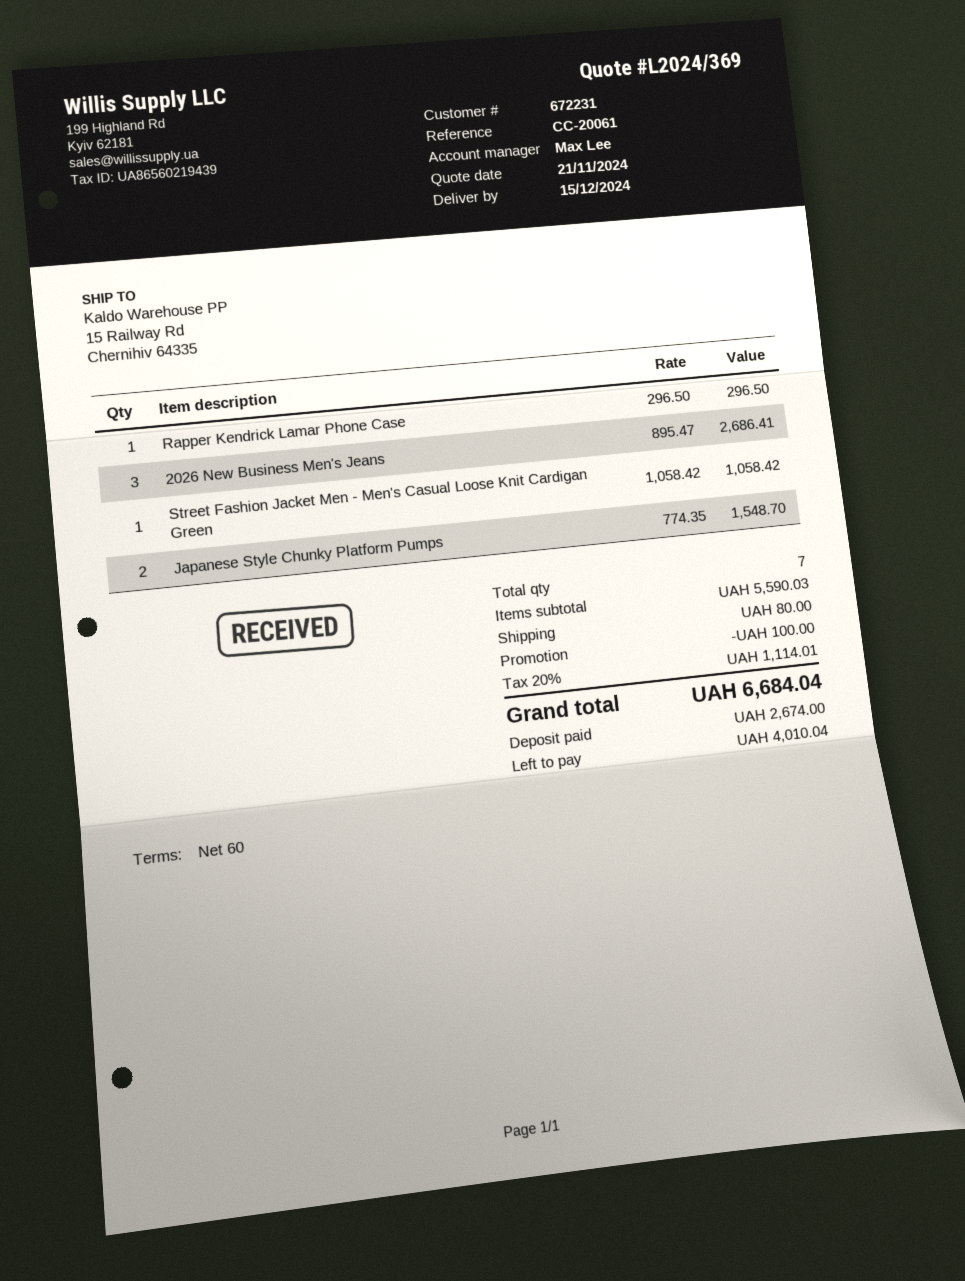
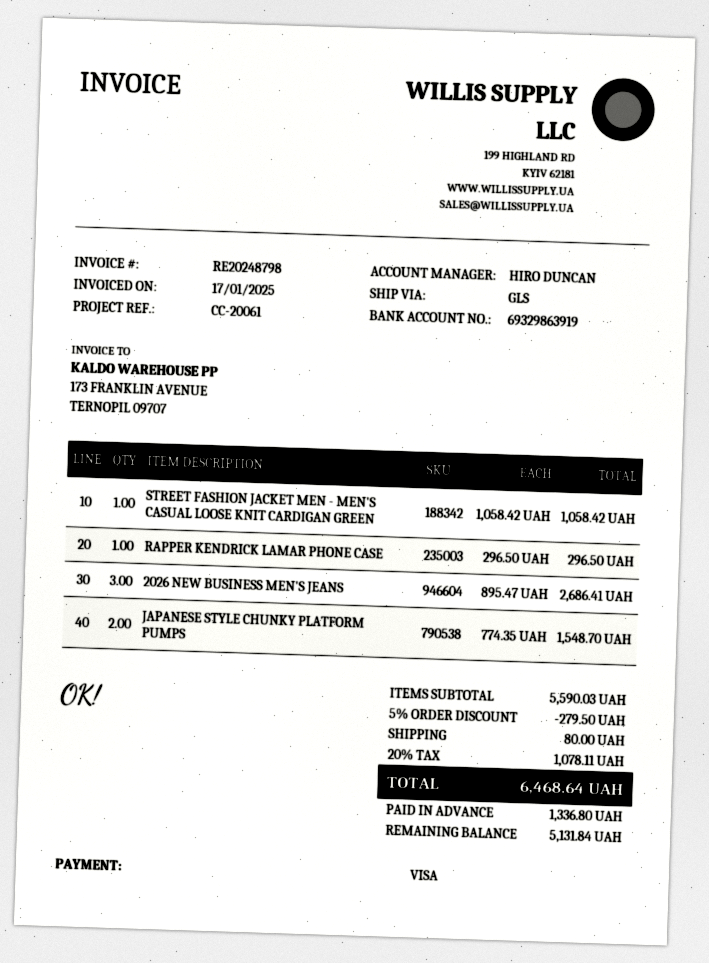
sales rep: Max Lee -> HIRO DUNCAN
discount: 100.00 -> 279.50
tax: 20% = 1114.01 -> 20% = 1078.11
total: 6684.04 -> 6468.64
deposit: 2674.00 -> 1336.80
balance: 4010.04 -> 5131.84

